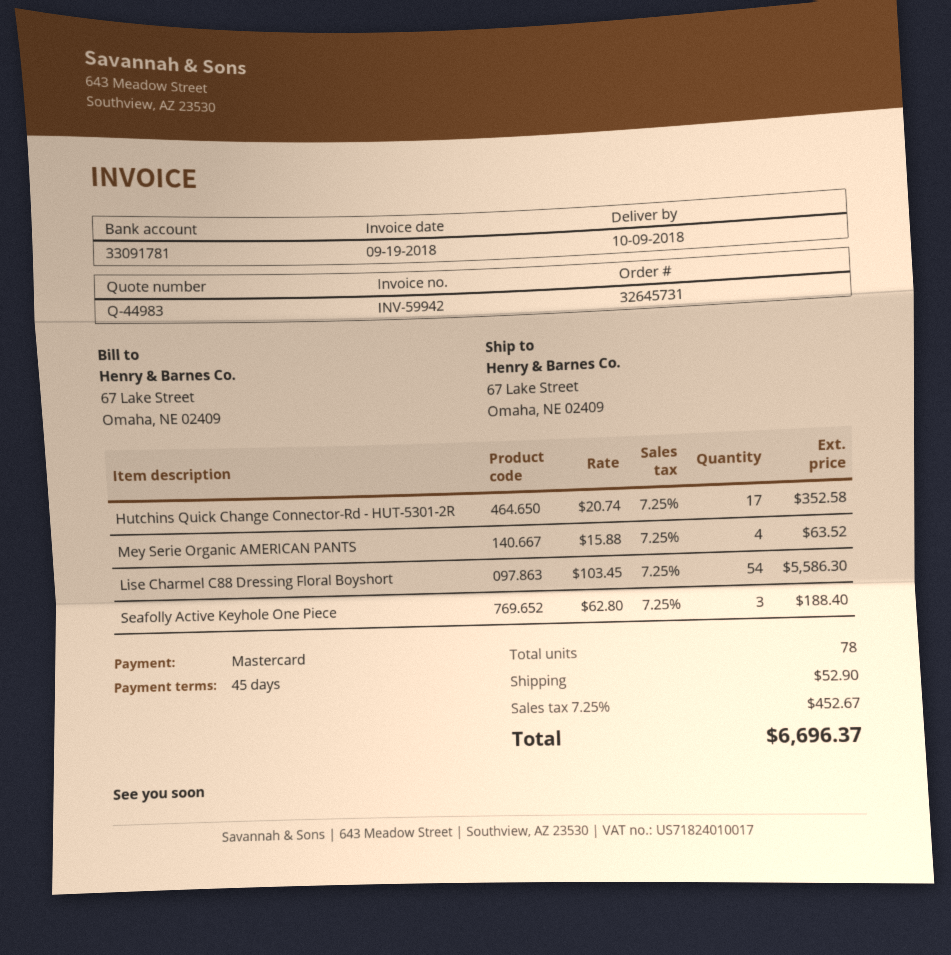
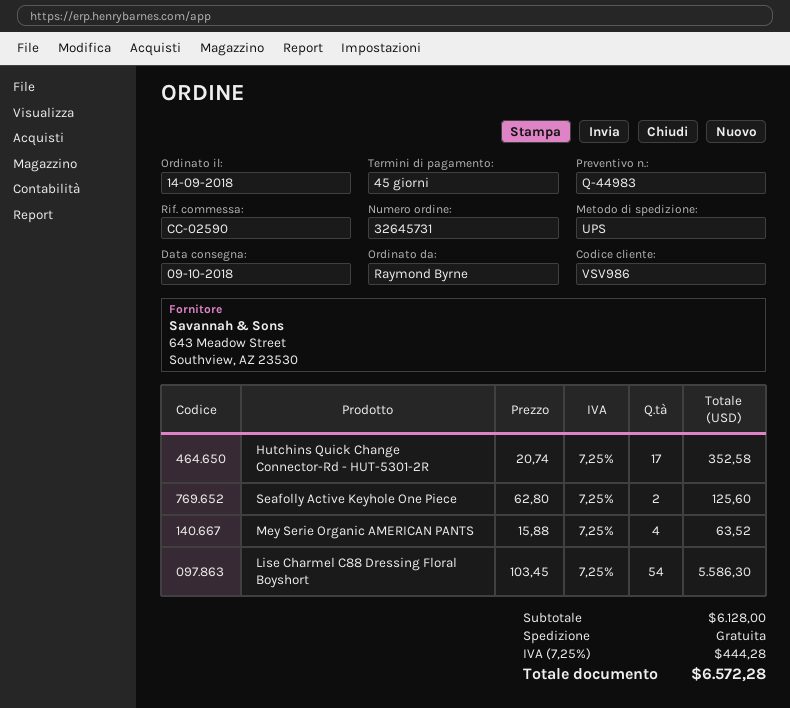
Seafolly Active Keyhole One Piece: 3 x 62.80 = 188.40 -> 2 x 62.80 = 125.60
shipping: 52.90 -> 0.00
tax: 7.25% = 452.67 -> 7.25% = 444.28
total: 6696.37 -> 6572.28

